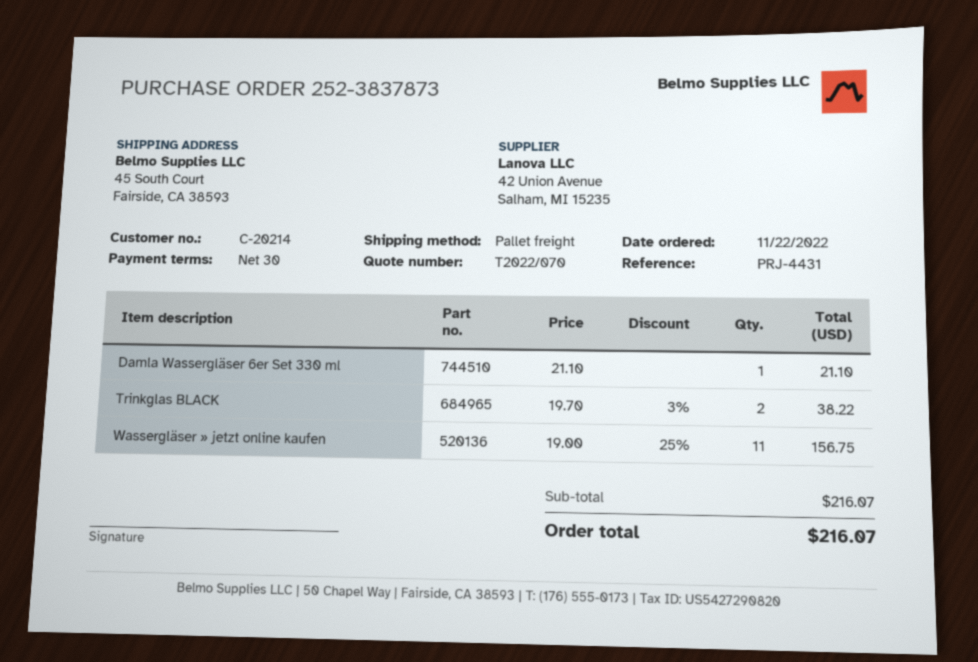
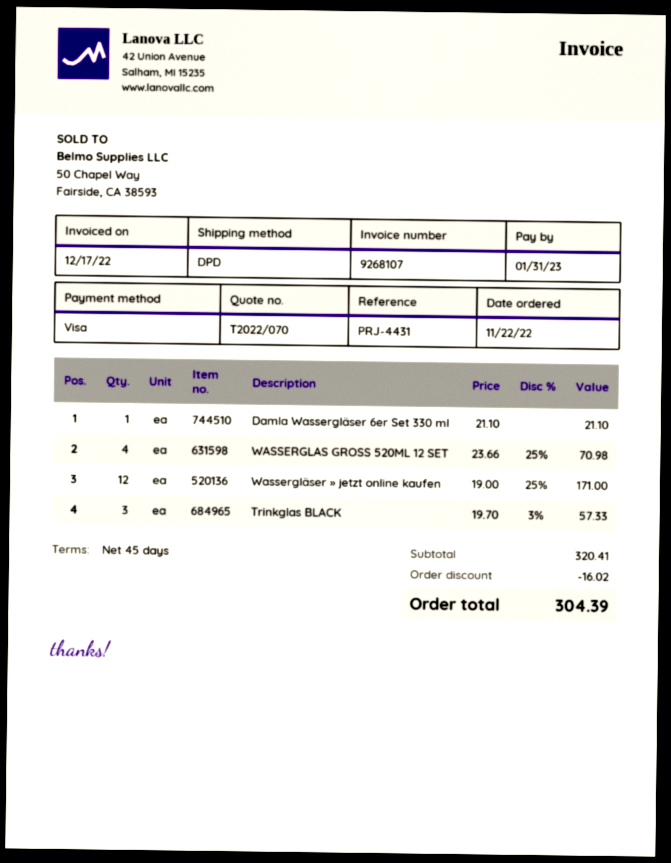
payment terms: 30 days -> 45 days
shipping method: pallet freight -> DPD
Trinkglas BLACK: 2 x 19.70 - 3% = 38.22 -> 3 x 19.70 - 3% = 57.33
Wassergläser » jetzt online kaufen: 11 x 19.00 - 25% = 156.75 -> 12 x 19.00 - 25% = 171.00
WASSERGLAS GROSS 520ML 12 SET: none -> 4 x 23.66 - 25% = 70.98
subtotal: 216.07 -> 320.41
discount: none -> 16.02
total: 216.07 -> 304.39

